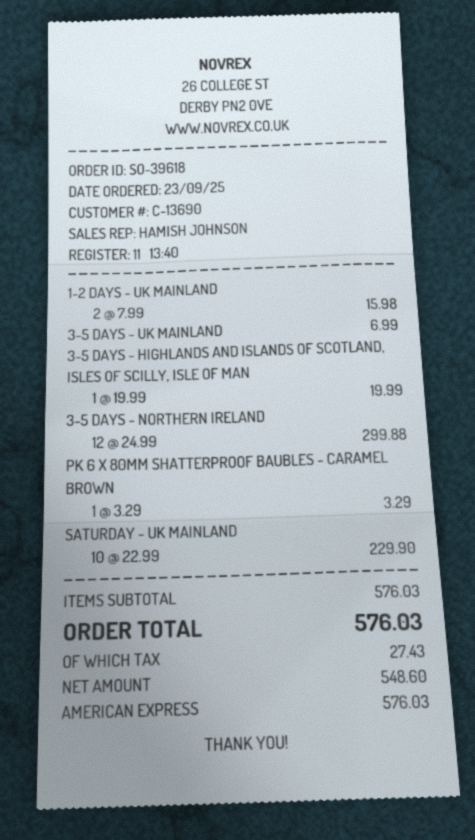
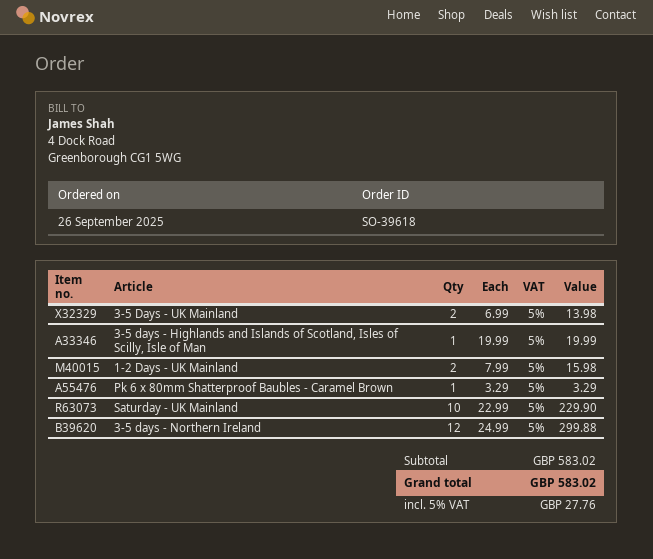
order date: 2025-09-23 -> 2025-09-26
3-5 DAYS - UK MAINLAND: 1 x 6.99 = 6.99 -> 2 x 6.99 = 13.98
subtotal: 576.03 -> 583.02
tax: 27.43 -> 27.76
total: 576.03 -> 583.02

